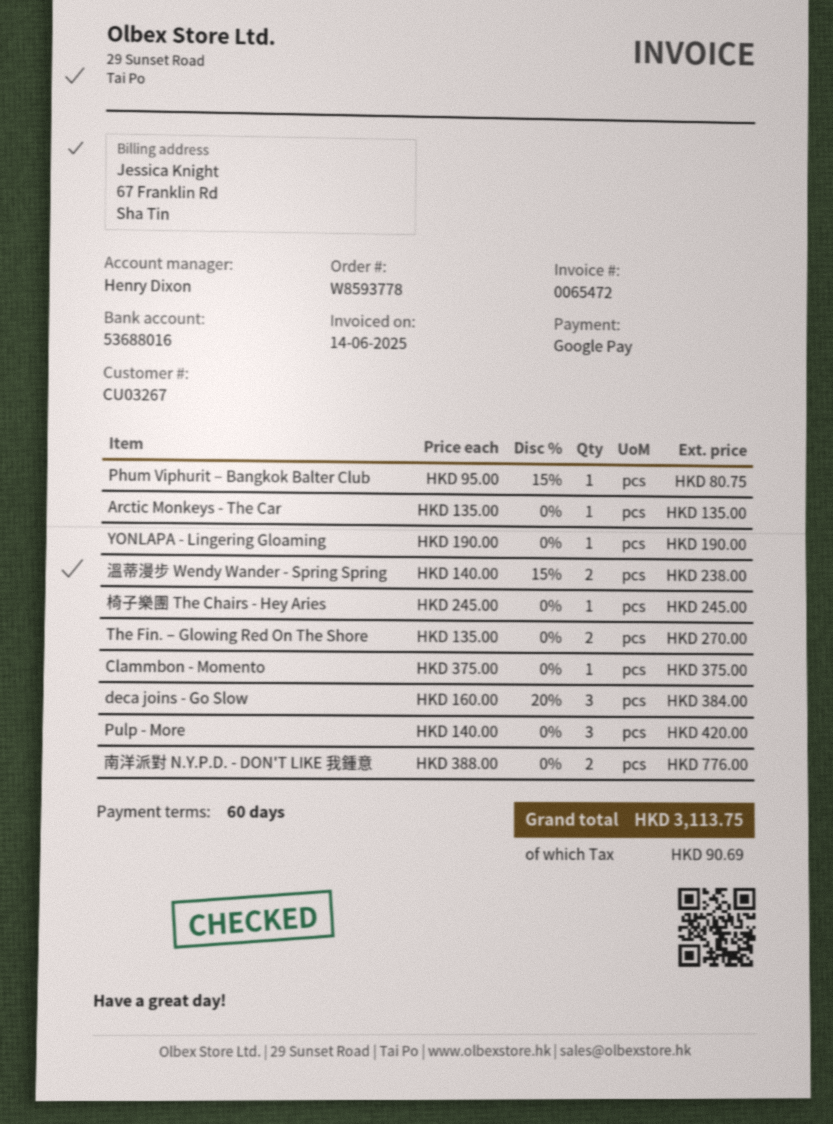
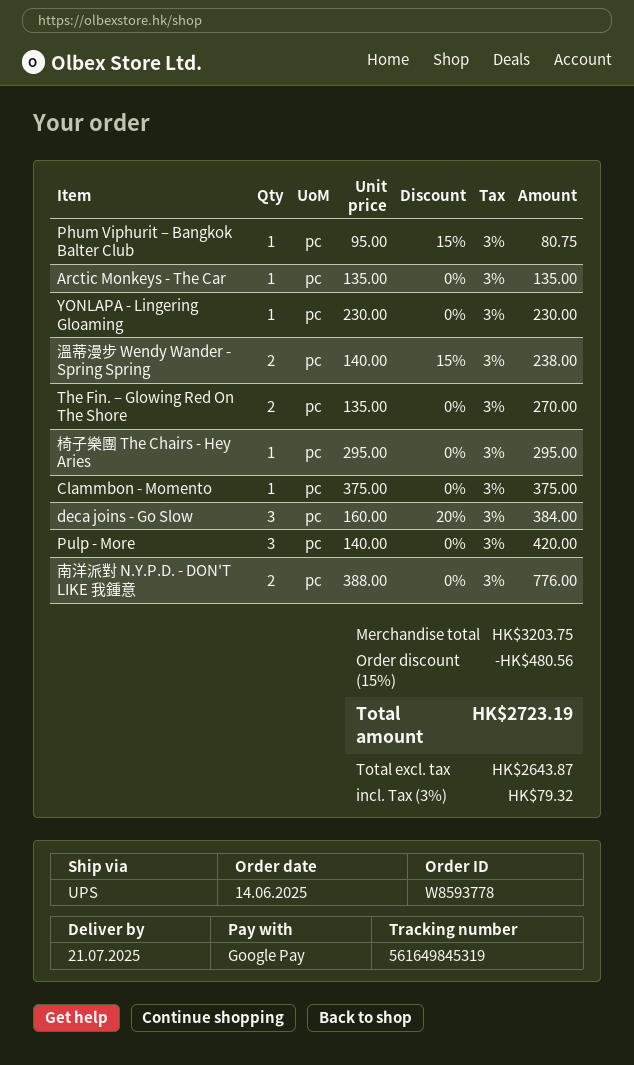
YONLAPA - Lingering Gloaming: 1 x 190.00 = 190.00 -> 1 x 230.00 = 230.00
椅子樂團 The Chairs - Hey Aries: 1 x 245.00 = 245.00 -> 1 x 295.00 = 295.00
discount: none -> 15% = 480.56
tax: 90.69 -> 79.32
total: 3113.75 -> 2723.19

